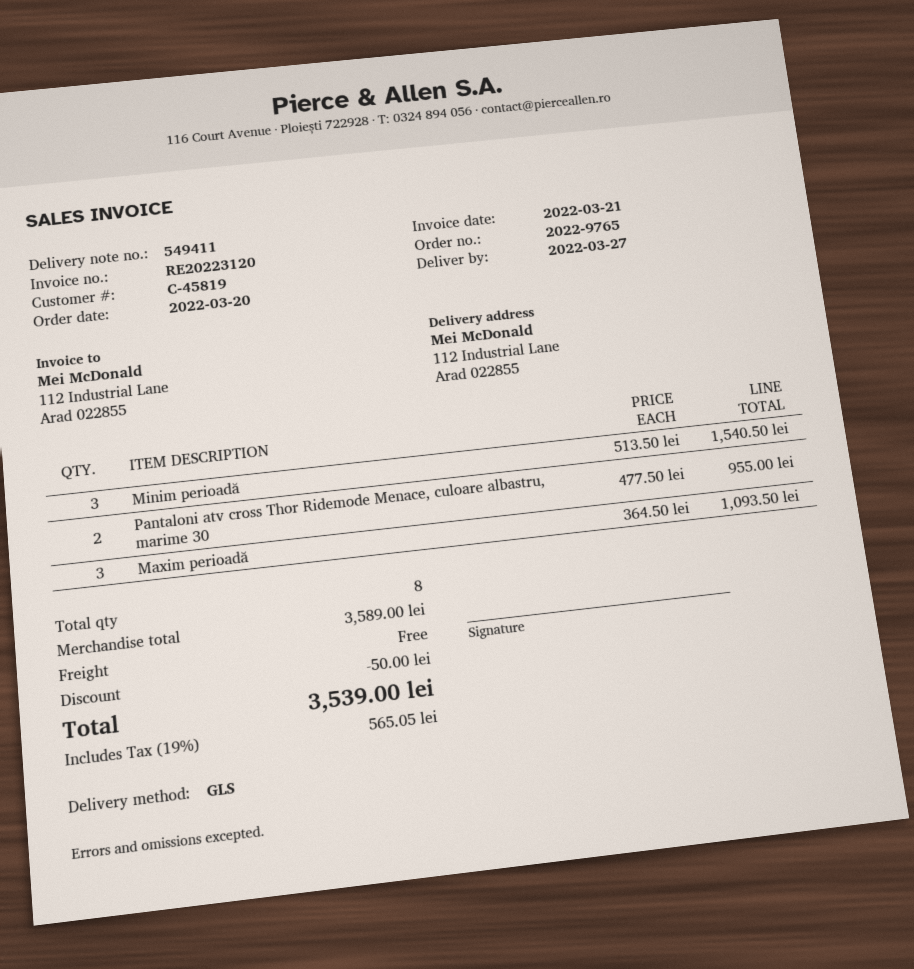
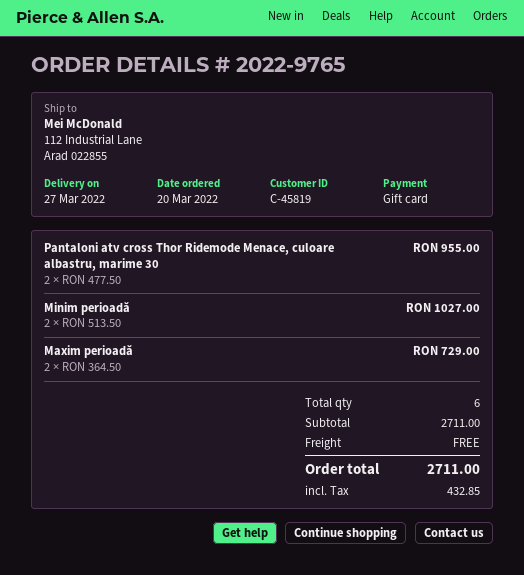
Minim perioadă: 3 x 513.50 = 1540.50 -> 2 x 513.50 = 1027.00
Maxim perioadă: 3 x 364.50 = 1093.50 -> 2 x 364.50 = 729.00
total quantity: 8 -> 6
subtotal: 3589.00 -> 2711.00
discount: 50.00 -> none
tax: 565.05 -> 432.85
total: 3539.00 -> 2711.00

